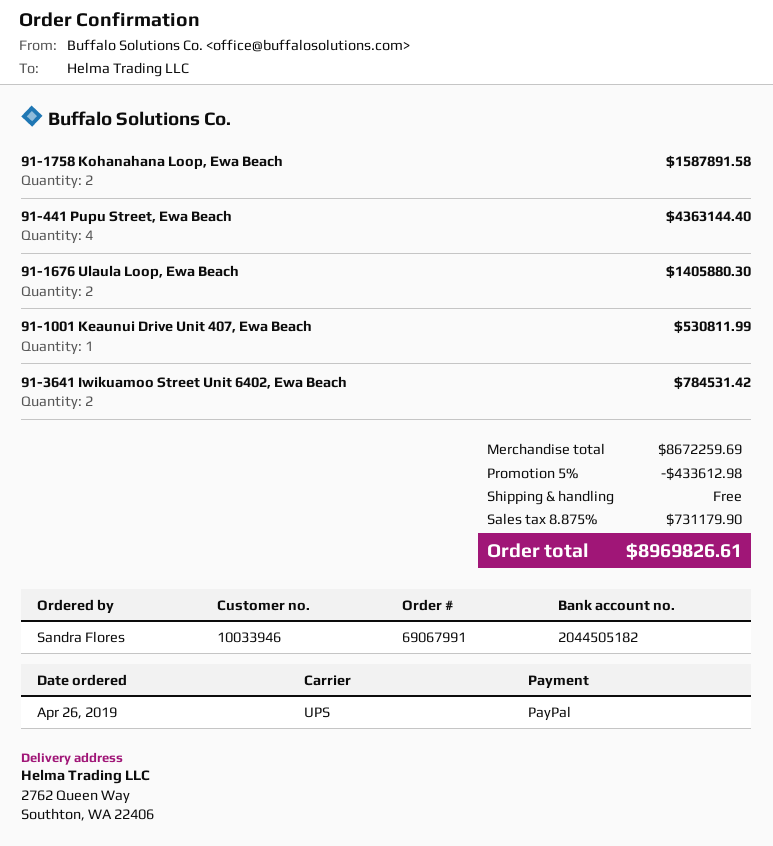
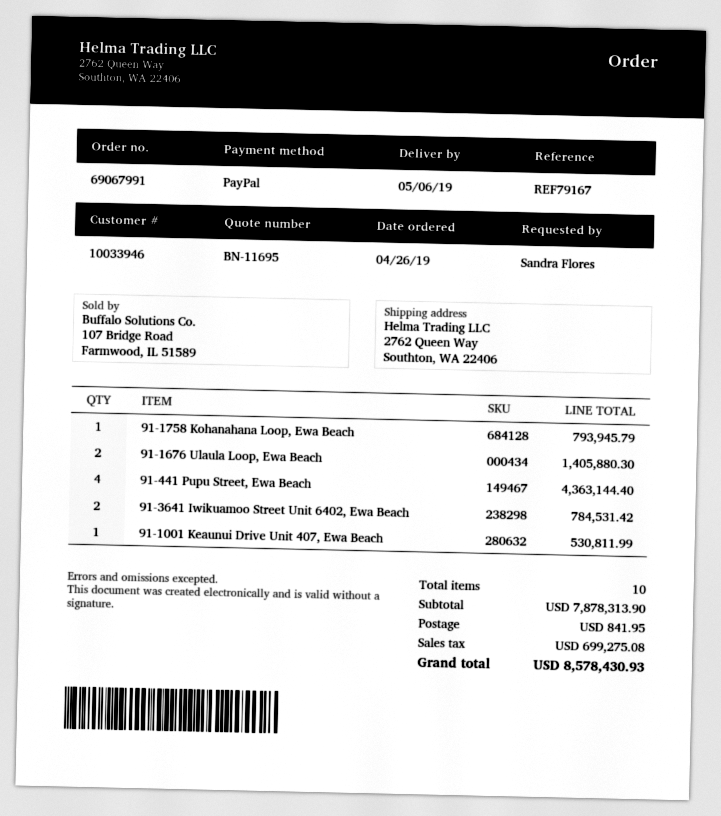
91-1758 Kohanahana Loop, Ewa Beach: 2 for 1587891.58 -> 1 for 793945.79
subtotal: 8672259.69 -> 7878313.90
discount: 5% = 433612.98 -> none
shipping: 0.00 -> 841.95
tax: 731179.90 -> 699275.08
total: 8969826.61 -> 8578430.93

